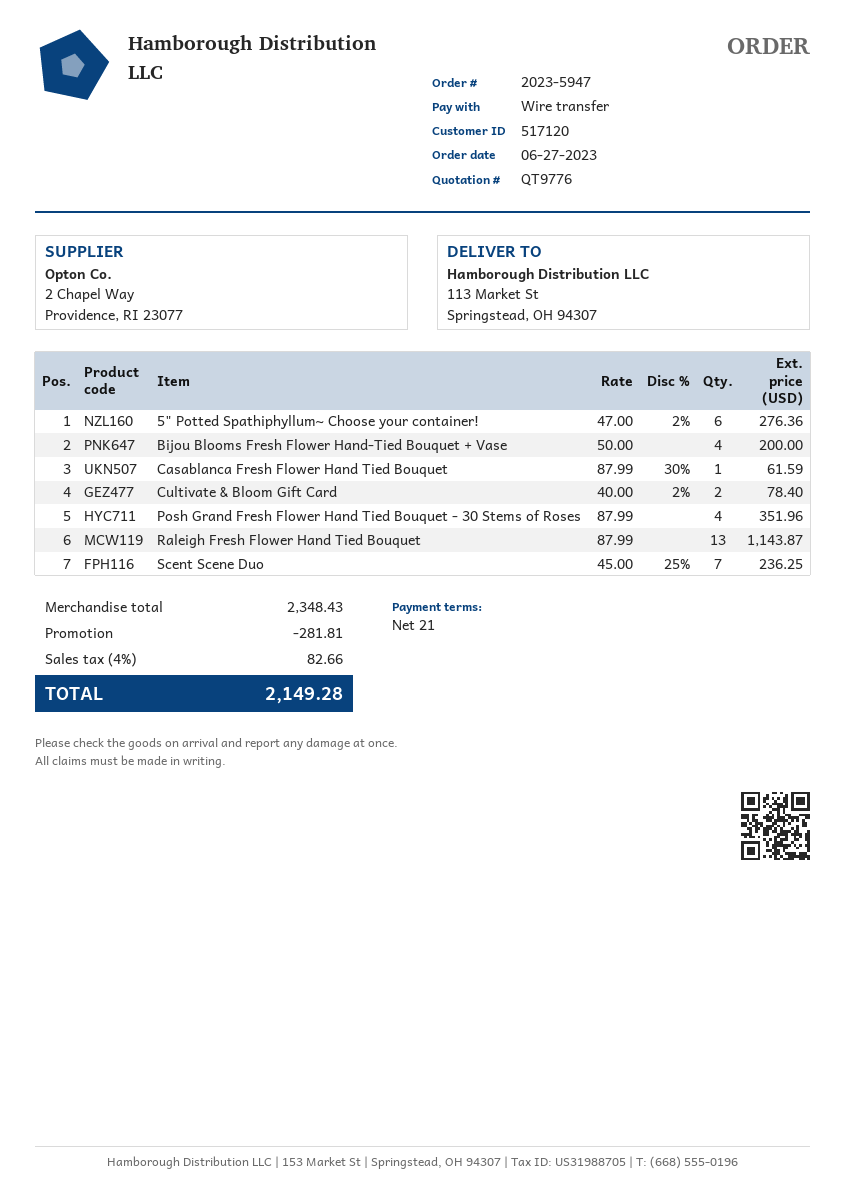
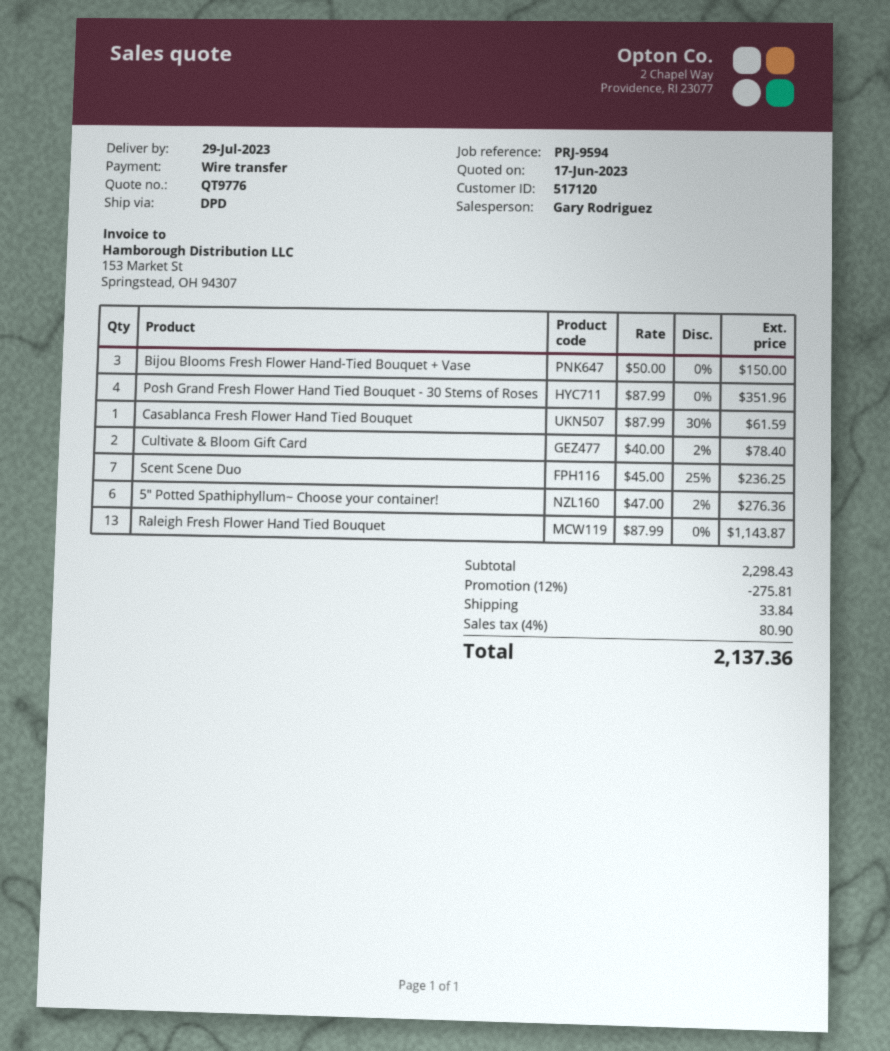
Bijou Blooms Fresh Flower Hand-Tied Bouquet + Vase: 4 x 50.00 = 200.00 -> 3 x 50.00 = 150.00
subtotal: 2348.43 -> 2298.43
discount: 281.81 -> 275.81
shipping: none -> 33.84
tax: 4% = 82.66 -> 4% = 80.90
total: 2149.28 -> 2137.36

